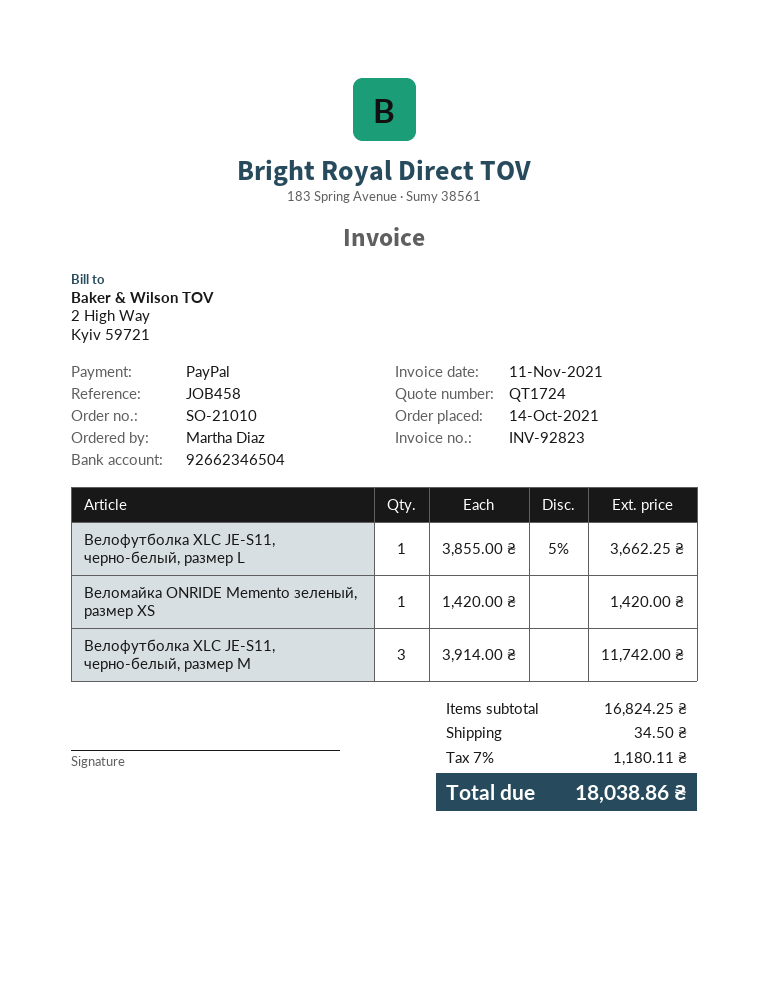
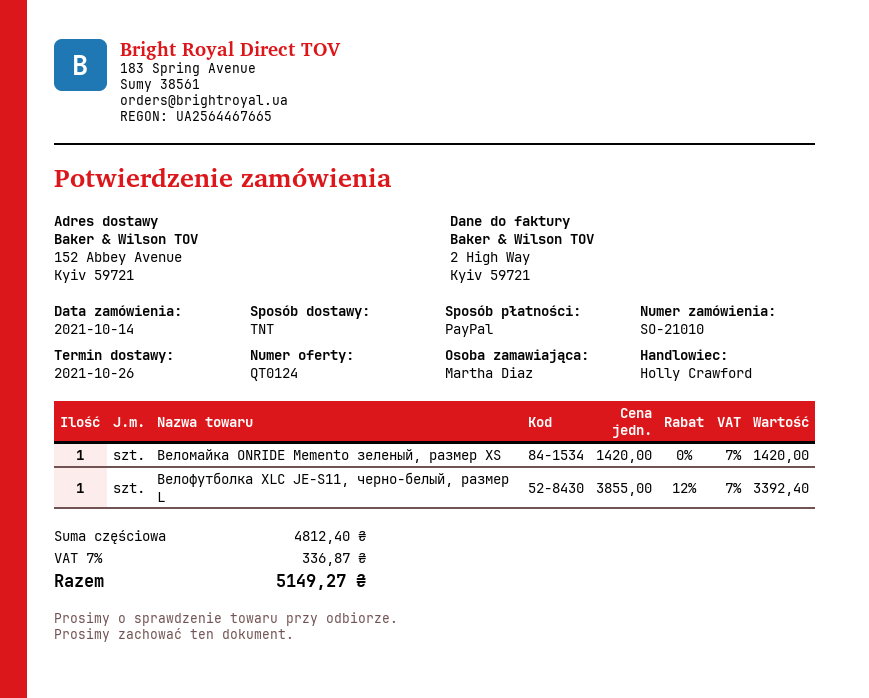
quote number: QT1724 -> QT0124
Велофутболка XLC JE-S11, черно-белый, размер L: 1 x 3855.00 - 5% = 3662.25 -> 1 x 3855.00 - 12% = 3392.40
Велофутболка XLC JE-S11, черно-белый, размер M: 3 x 3914.00 = 11742.00 -> none
subtotal: 16824.25 -> 4812.40
shipping: 34.50 -> none
tax: 7% = 1180.11 -> 7% = 336.87
total: 18038.86 -> 5149.27

